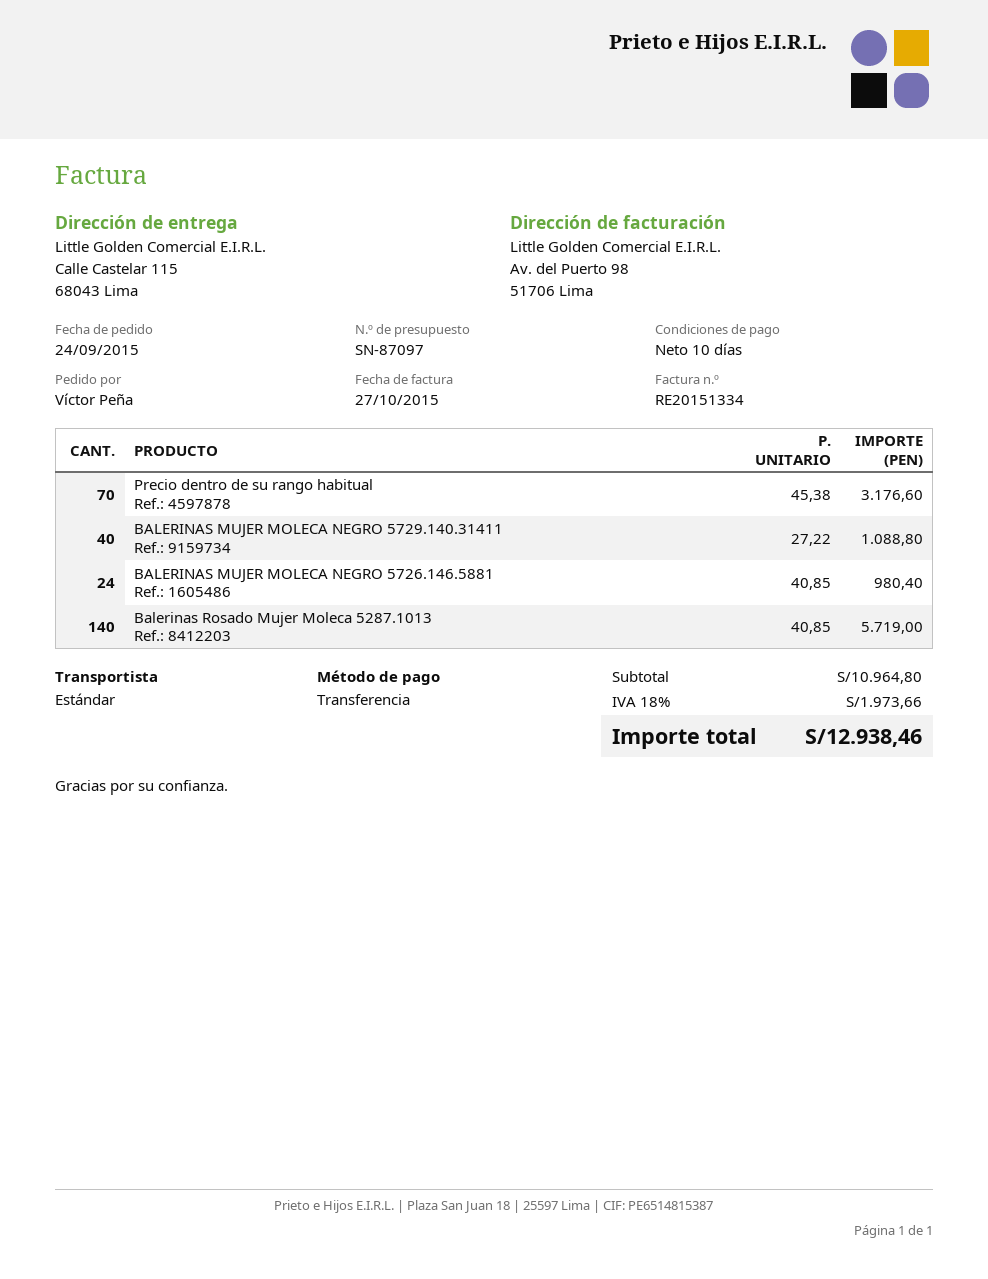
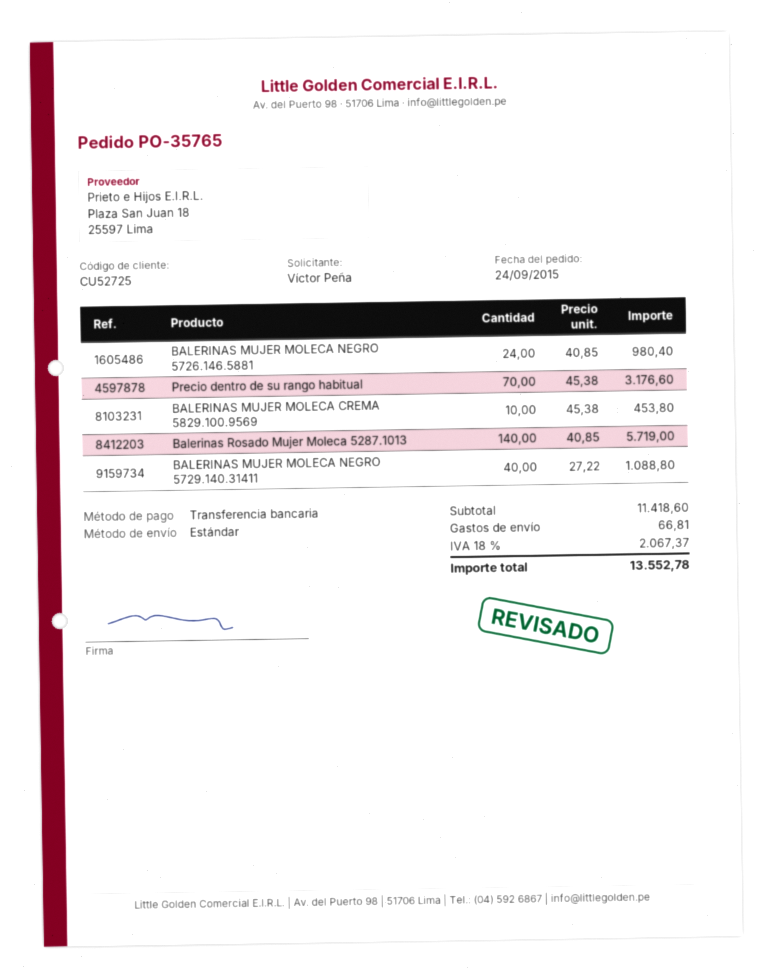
BALERINAS MUJER MOLECA CREMA 5829.100.9569: none -> 10 x 45.38 = 453.80
subtotal: 10964.80 -> 11418.60
shipping: none -> 66.81
tax: 18% = 1973.66 -> 18% = 2067.37
total: 12938.46 -> 13552.78

